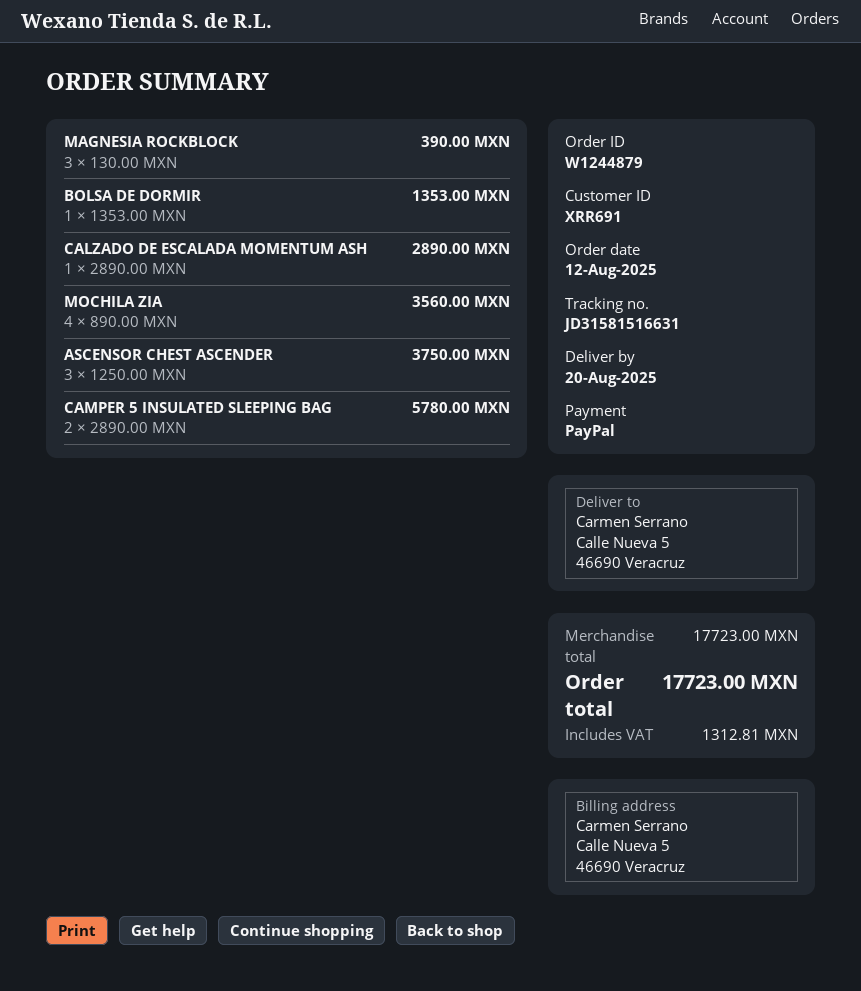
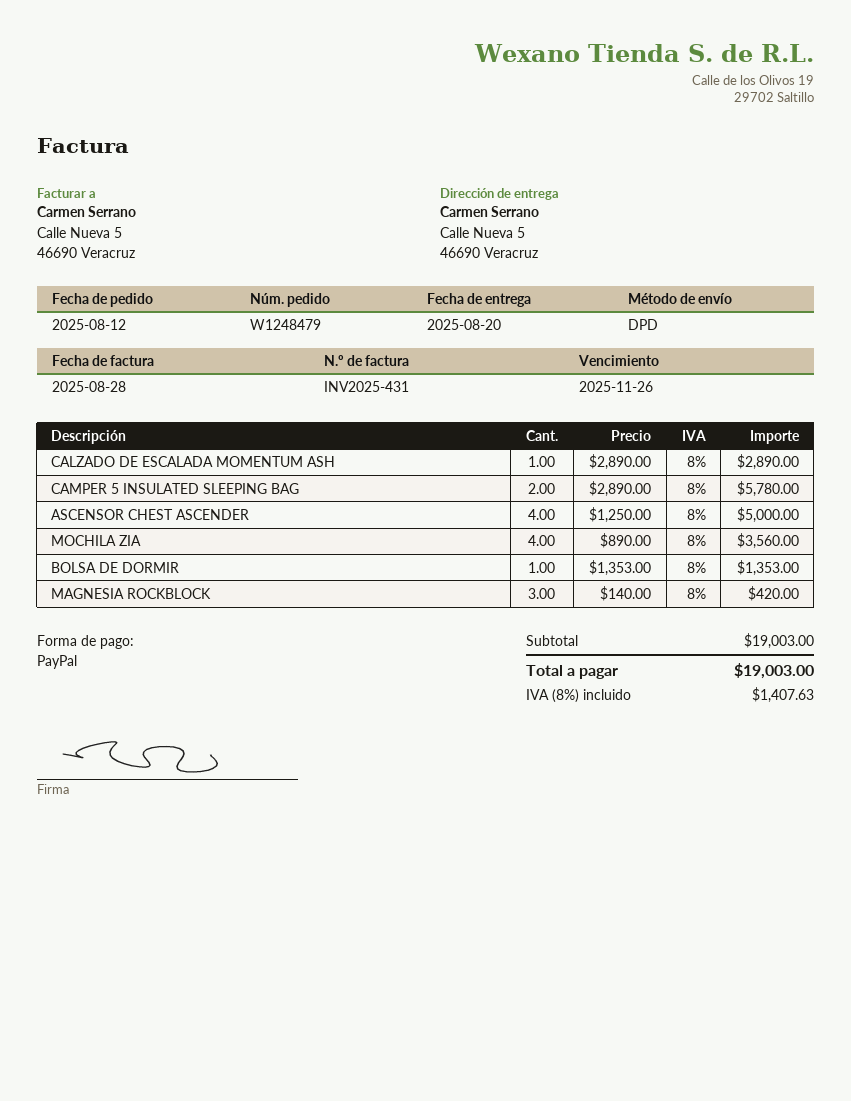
order number: W1244879 -> W1248479
MAGNESIA ROCKBLOCK: 3 x 130.00 = 390.00 -> 3 x 140.00 = 420.00
ASCENSOR CHEST ASCENDER: 3 x 1250.00 = 3750.00 -> 4 x 1250.00 = 5000.00
subtotal: 17723.00 -> 19003.00
tax: 1312.81 -> 1407.63
total: 17723.00 -> 19003.00

